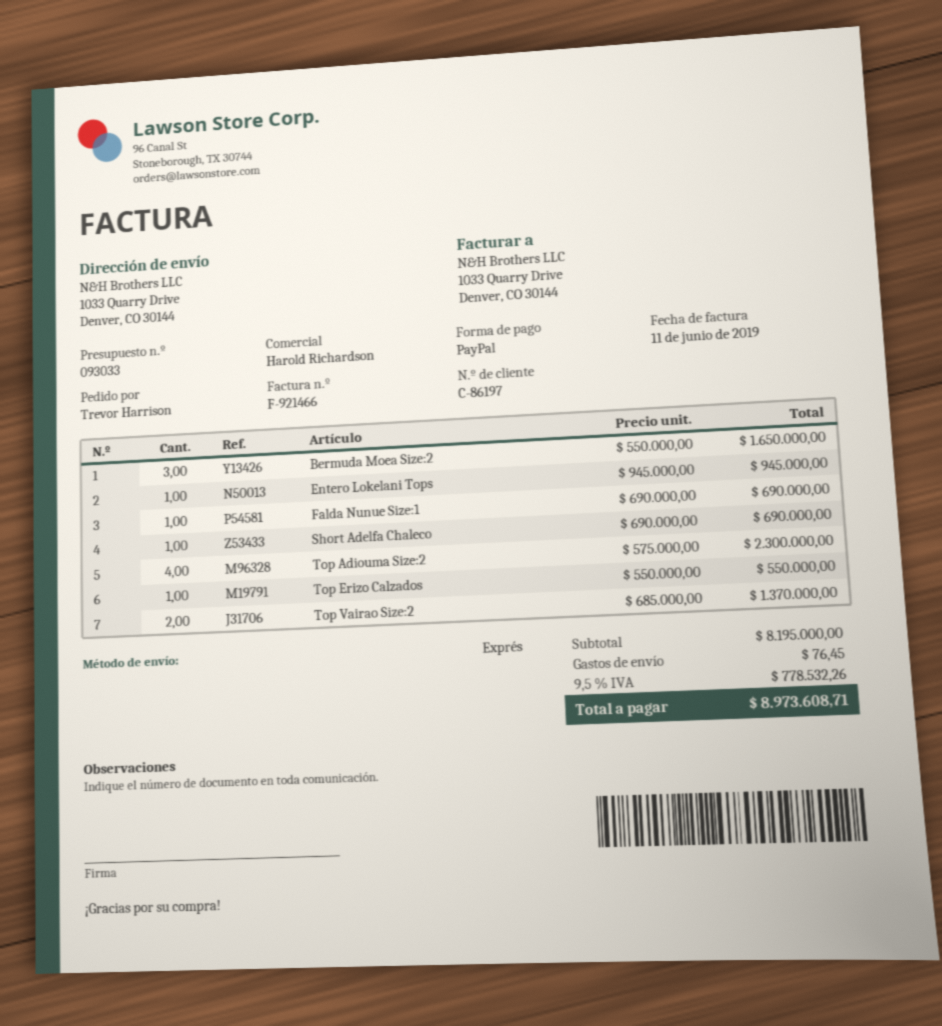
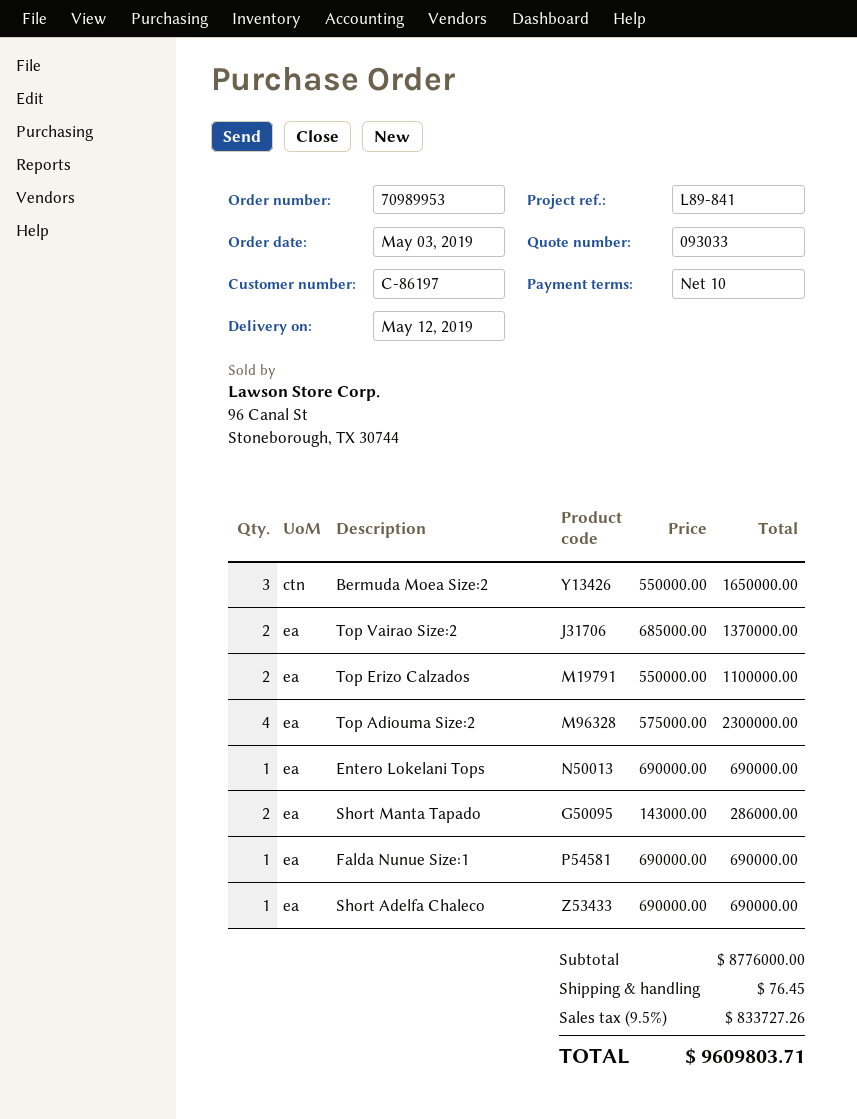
Entero Lokelani Tops: 1 x 945000.00 = 945000.00 -> 1 x 690000.00 = 690000.00
Top Erizo Calzados: 1 x 550000.00 = 550000.00 -> 2 x 550000.00 = 1100000.00
Short Manta Tapado: none -> 2 x 143000.00 = 286000.00
subtotal: 8195000.00 -> 8776000.00
tax: 9.5% = 778532.26 -> 9.5% = 833727.26
total: 8973608.71 -> 9609803.71

